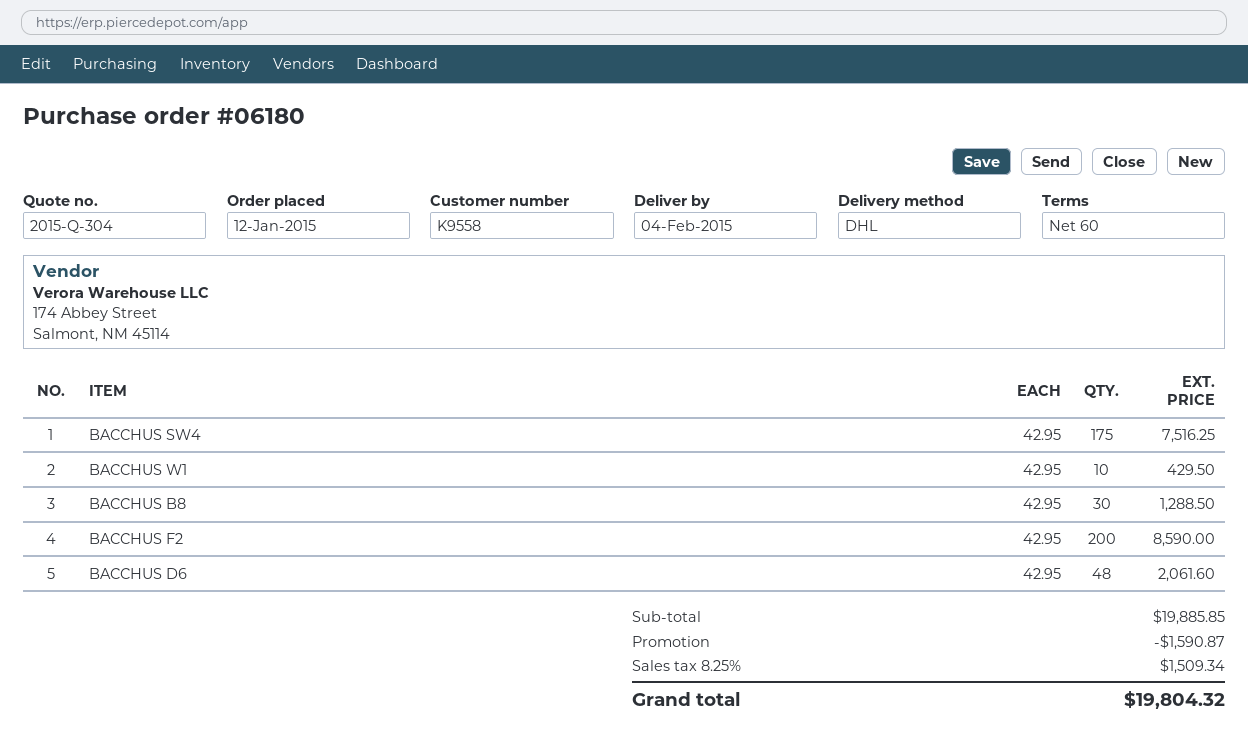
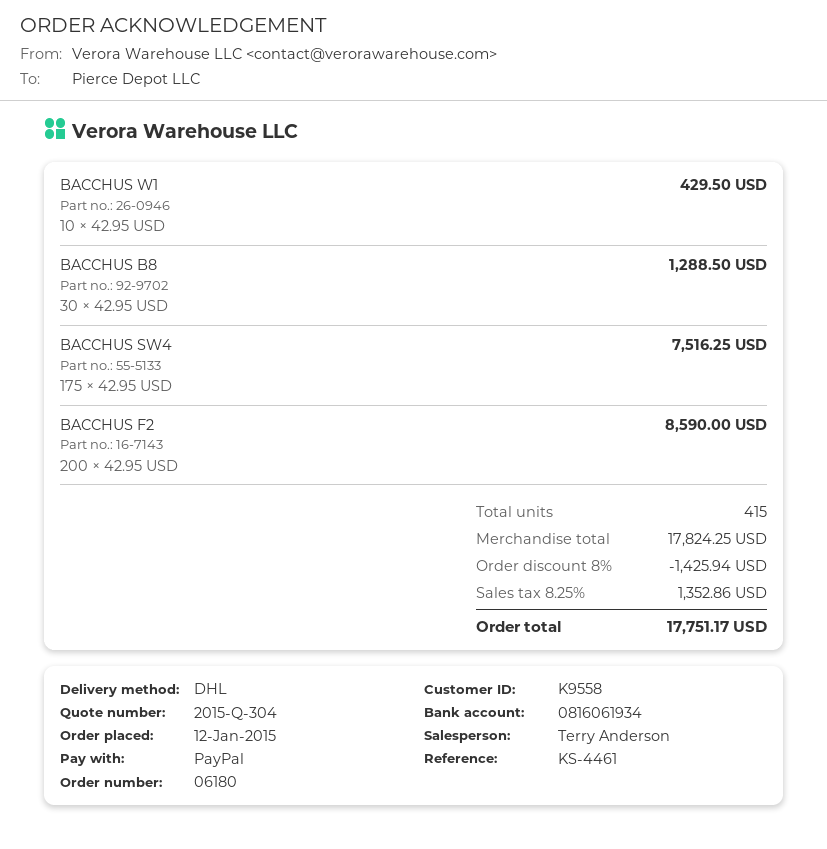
BACCHUS D6: 48 x 42.95 = 2061.60 -> none
subtotal: 19885.85 -> 17824.25
discount: 1590.87 -> 1425.94
tax: 8.25% = 1509.34 -> 8.25% = 1352.86
total: 19804.32 -> 17751.17

